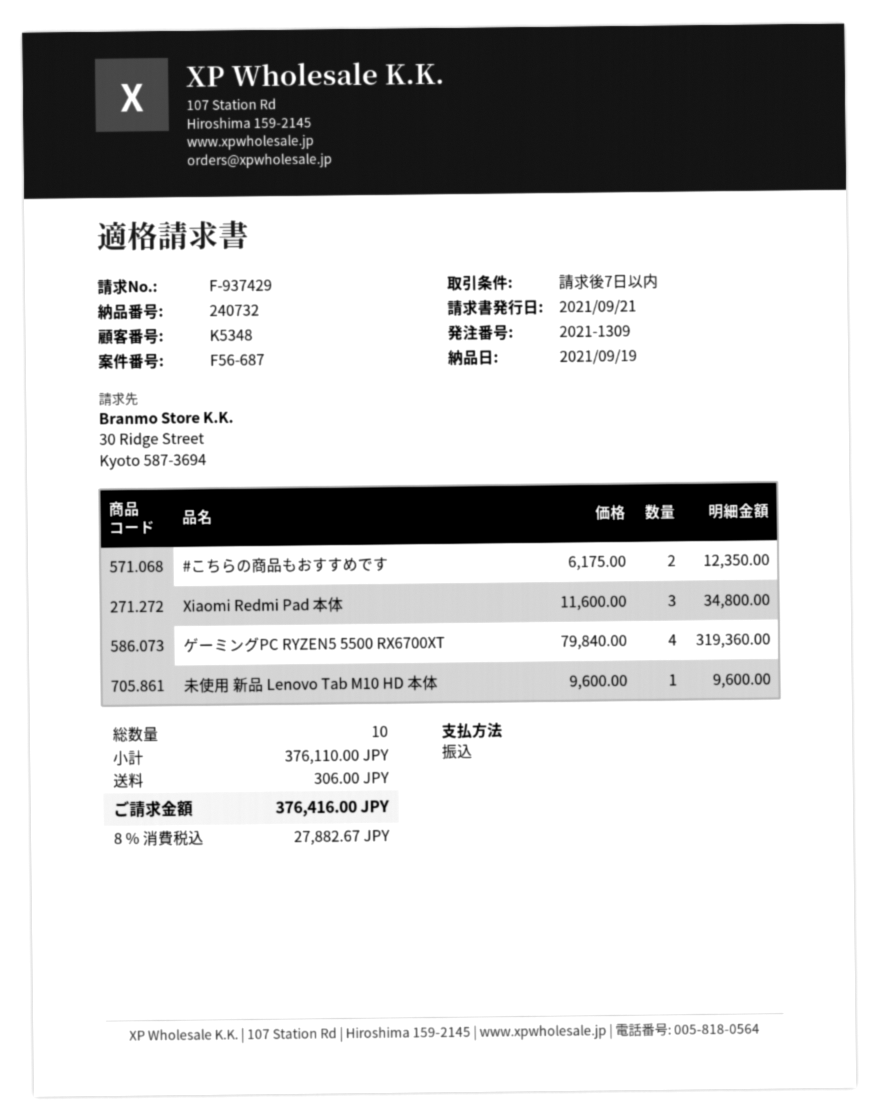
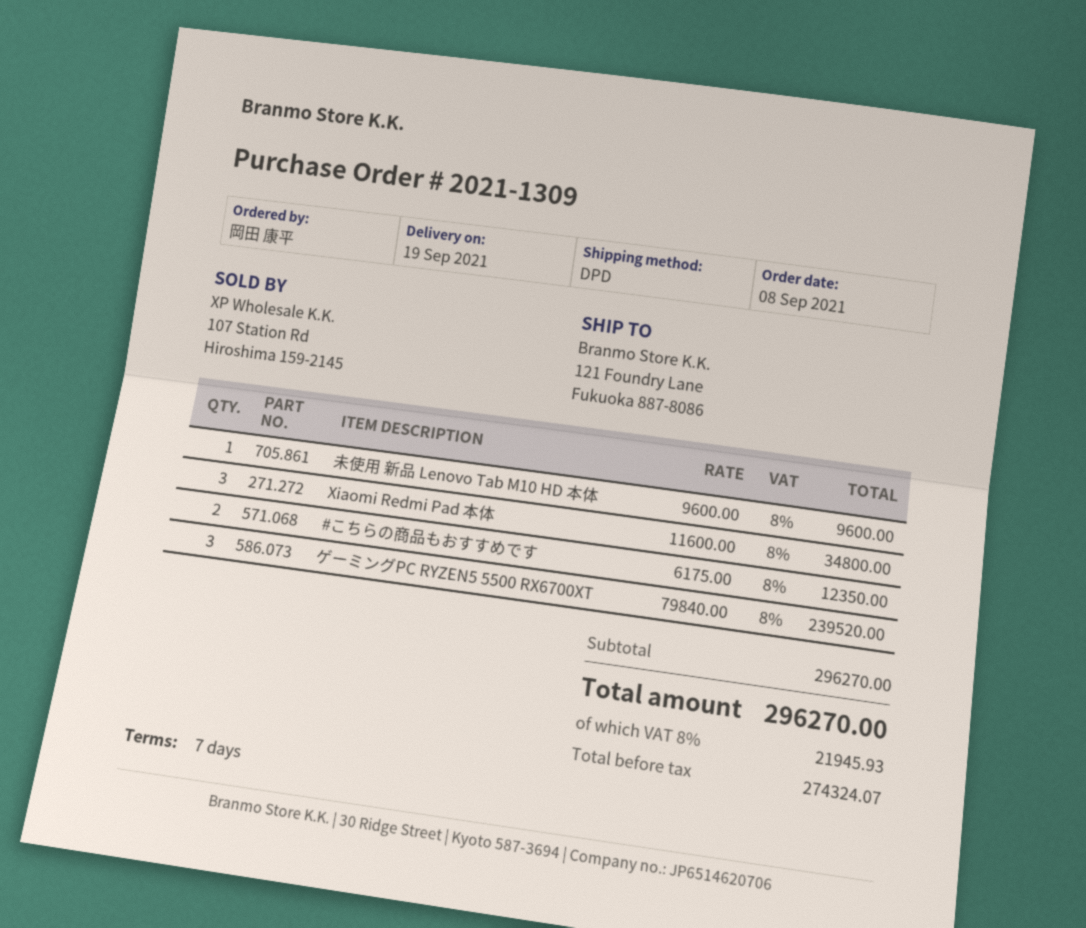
ゲーミングPC RYZEN5 5500 RX6700XT: 4 x 79840.00 = 319360.00 -> 3 x 79840.00 = 239520.00
subtotal: 376110.00 -> 296270.00
shipping: 306.00 -> none
tax: 8% = 27882.67 -> 8% = 21945.93
total: 376416.00 -> 296270.00

